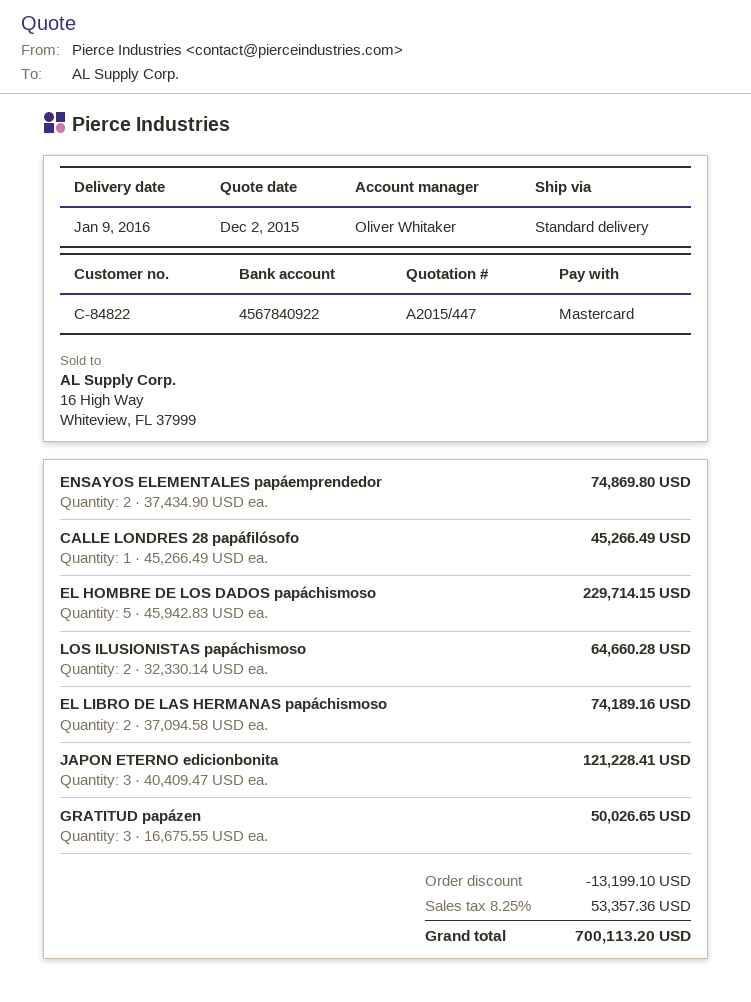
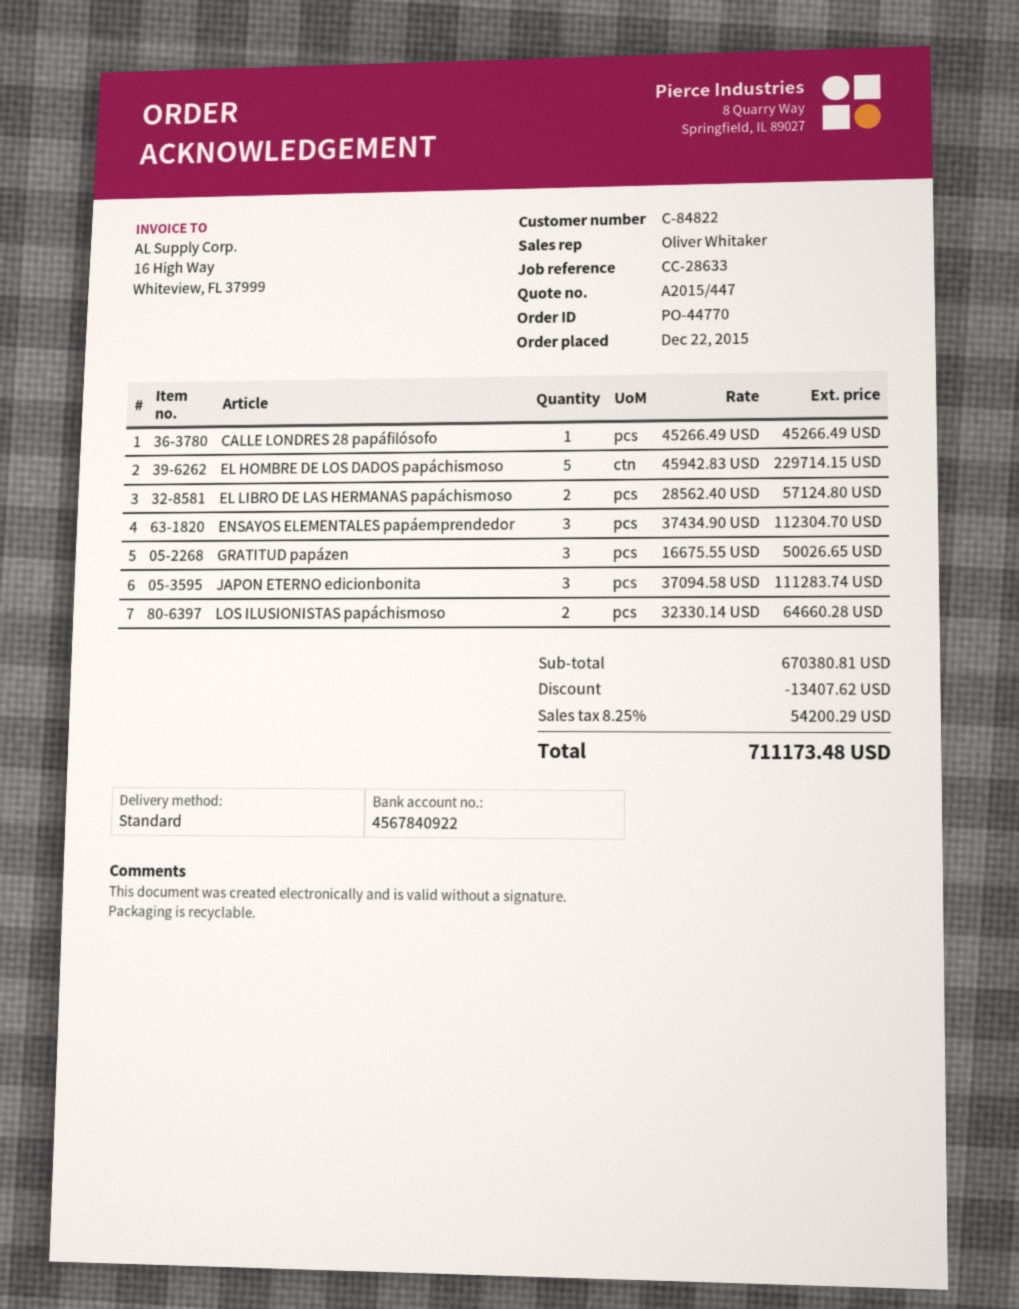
ENSAYOS ELEMENTALES papáemprendedor: 2 x 37434.90 = 74869.80 -> 3 x 37434.90 = 112304.70
EL LIBRO DE LAS HERMANAS papáchismoso: 2 x 37094.58 = 74189.16 -> 2 x 28562.40 = 57124.80
JAPON ETERNO edicionbonita: 3 x 40409.47 = 121228.41 -> 3 x 37094.58 = 111283.74
discount: 13199.10 -> 13407.62
tax: 8.25% = 53357.36 -> 8.25% = 54200.29
total: 700113.20 -> 711173.48

